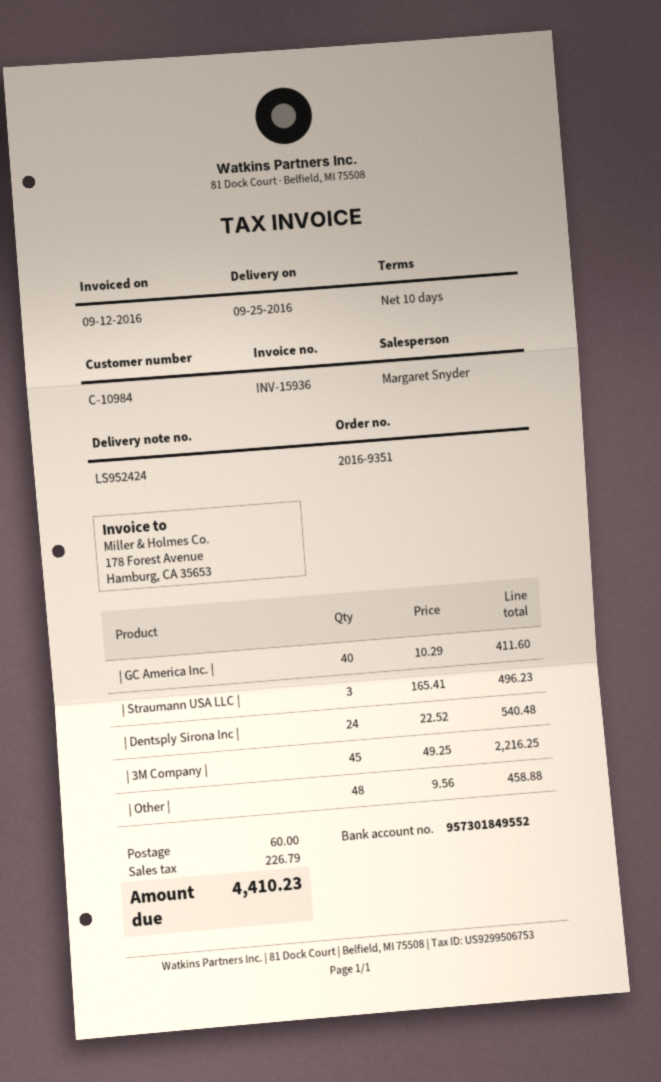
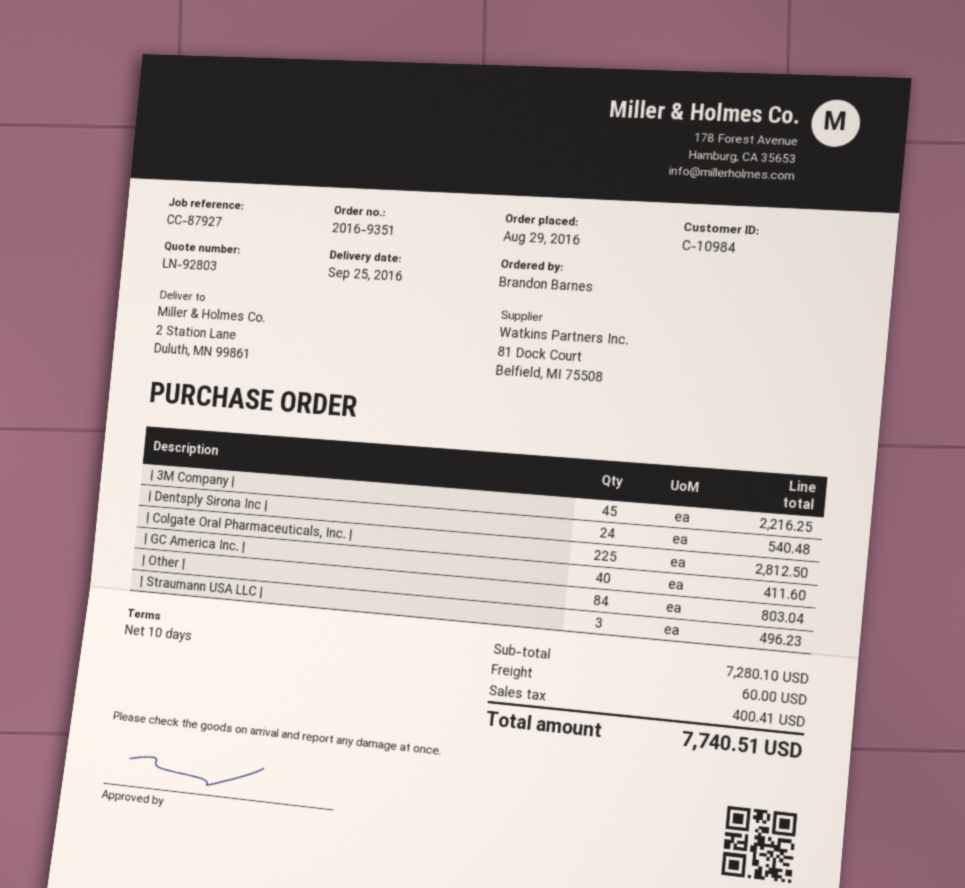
| Other |: 48 for 458.88 -> 84 for 803.04
| Colgate Oral Pharmaceuticals, Inc. |: none -> 225 for 2812.50
tax: 226.79 -> 400.41
total: 4410.23 -> 7740.51

